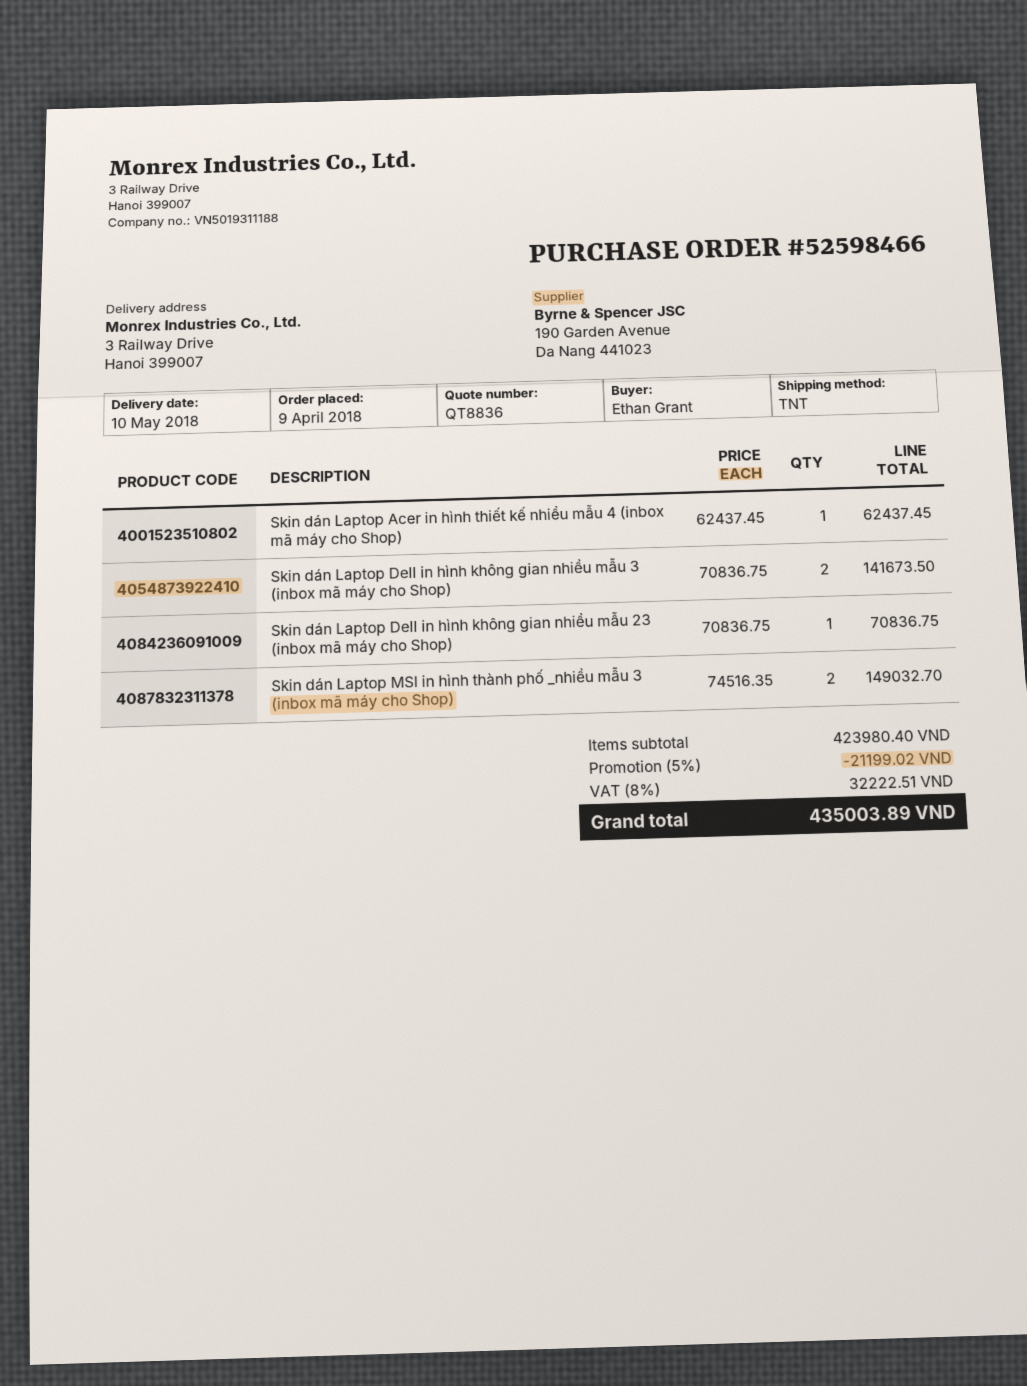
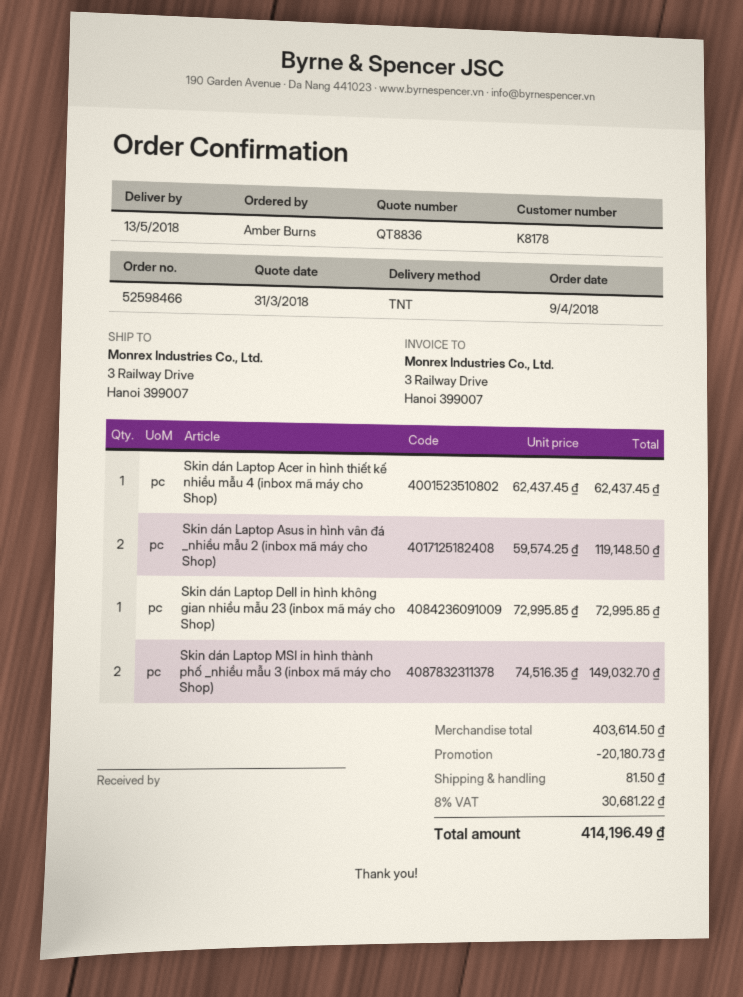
delivery date: 2018-05-10 -> 2018-05-13
ordered by: Ethan Grant -> Amber Burns
Skin dán Laptop Dell in hình không gian nhiều mẫu 3 (inbox mã máy cho Shop): 2 x 70836.75 = 141673.50 -> none
Skin dán Laptop Dell in hình không gian nhiều mẫu 23 (inbox mã máy cho Shop): 1 x 70836.75 = 70836.75 -> 1 x 72995.85 = 72995.85
Skin dán Laptop Asus in hình vân đá _nhiều mẫu 2 (inbox mã máy cho Shop): none -> 2 x 59574.25 = 119148.50
subtotal: 423980.40 -> 403614.50
discount: 21199.02 -> 20180.73
shipping: none -> 81.50
tax: 8% = 32222.51 -> 8% = 30681.22
total: 435003.89 -> 414196.49

